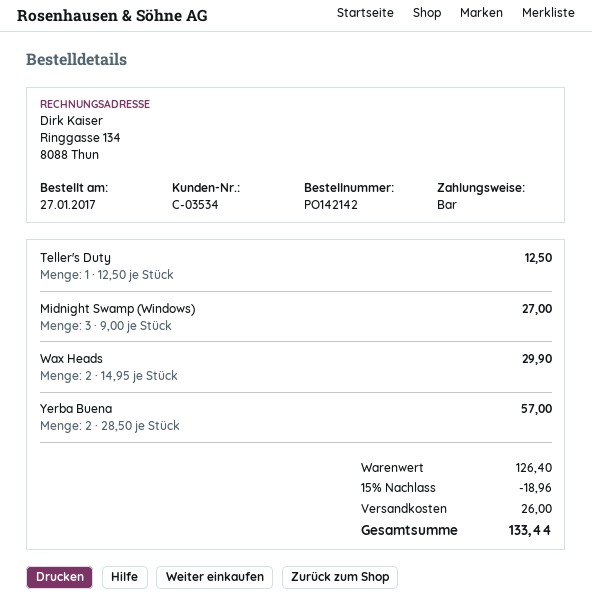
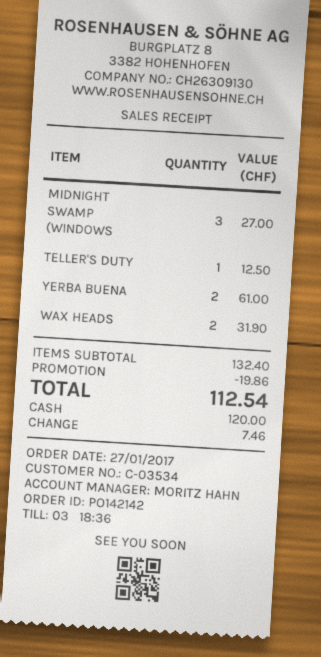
Wax Heads: 2 for 29.90 -> 2 for 31.90
Yerba Buena: 2 for 57.00 -> 2 for 61.00
subtotal: 126.40 -> 132.40
discount: 18.96 -> 19.86
shipping: 26.00 -> none
total: 133.44 -> 112.54

